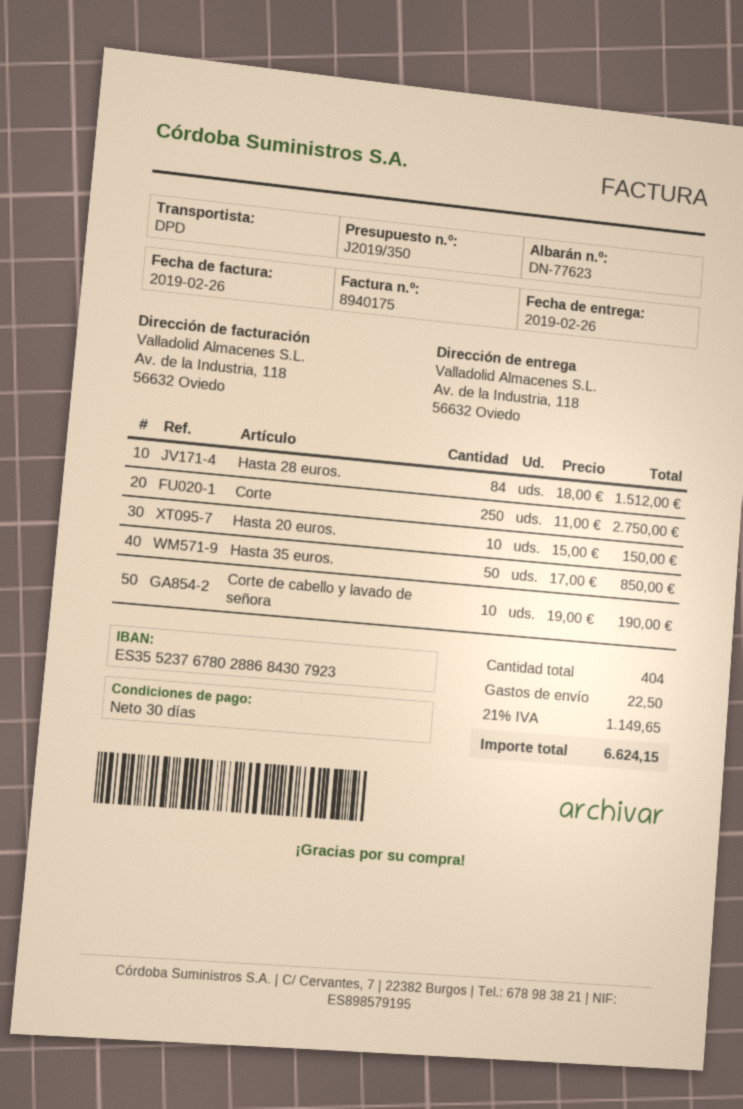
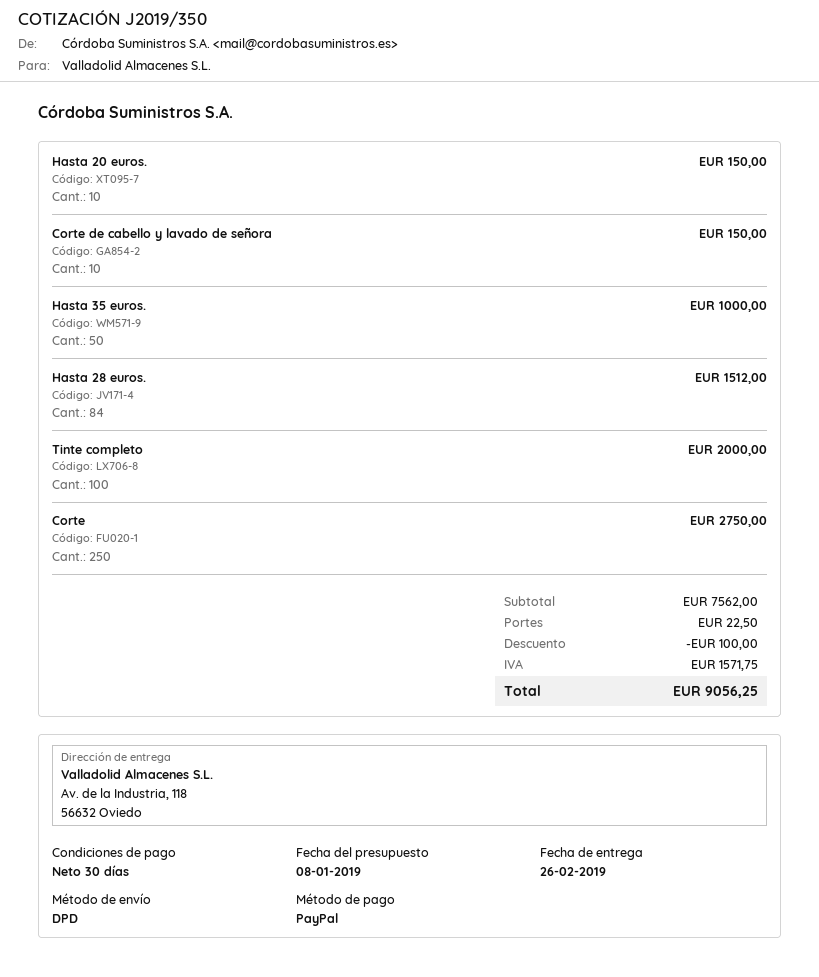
Hasta 35 euros.: 50 for 850.00 -> 50 for 1000.00
Corte de cabello y lavado de señora: 10 for 190.00 -> 10 for 150.00
Tinte completo: none -> 100 for 2000.00
discount: none -> 100.00
tax: 1149.65 -> 1571.75
total: 6624.15 -> 9056.25

